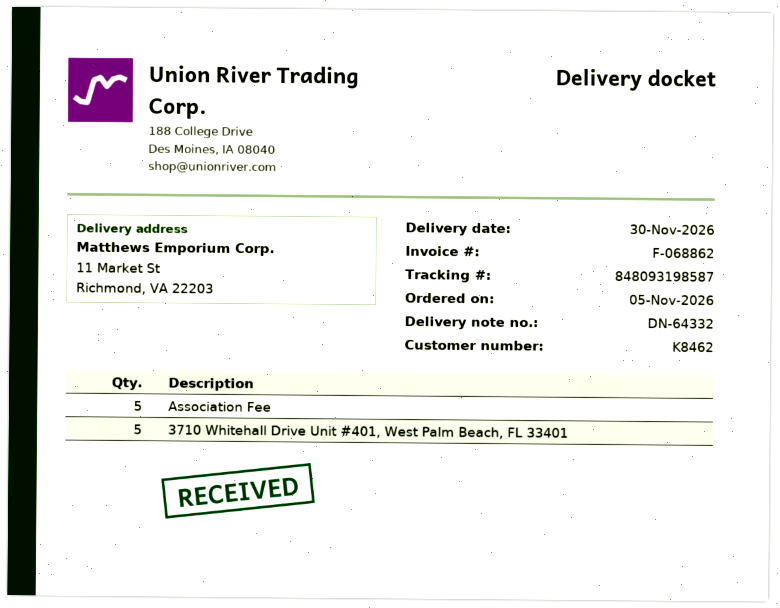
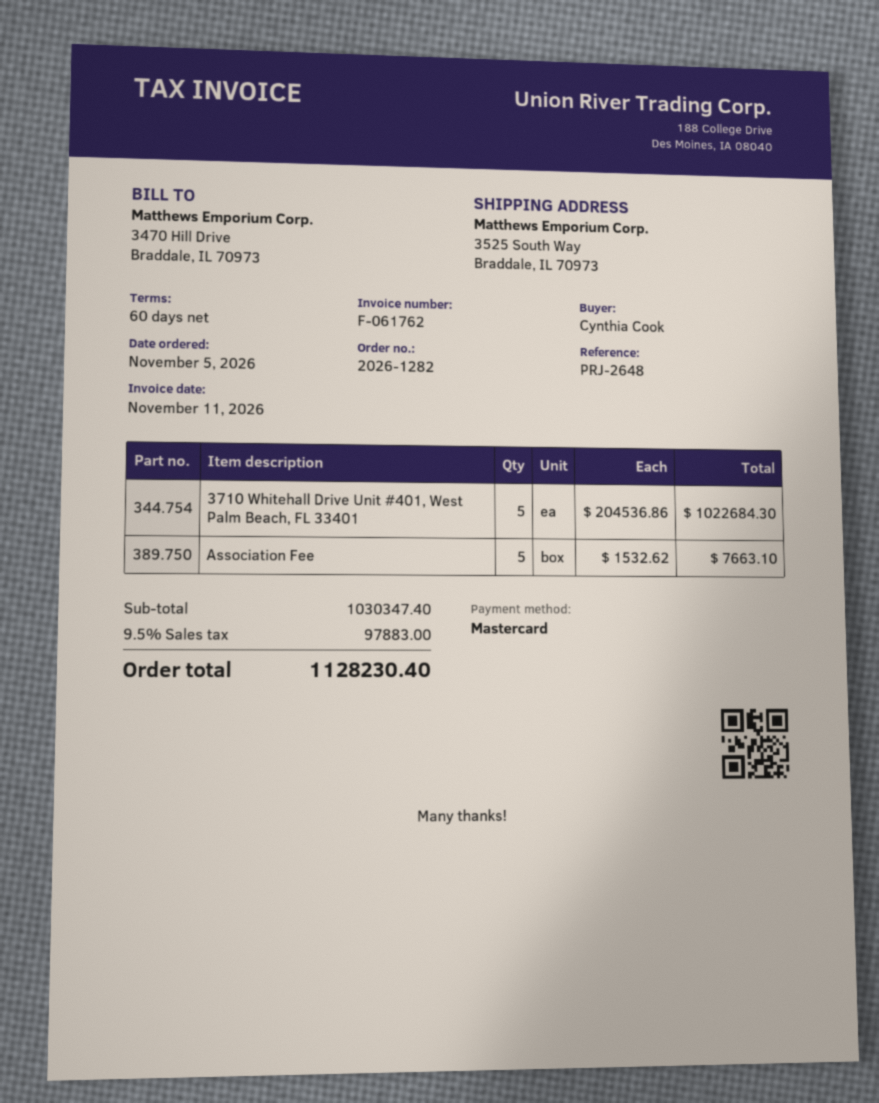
invoice number: F-068862 -> F-061762
ship to: 11 Market St, Richmond, VA 22203 -> 3525 South Way, Braddale, IL 70973

